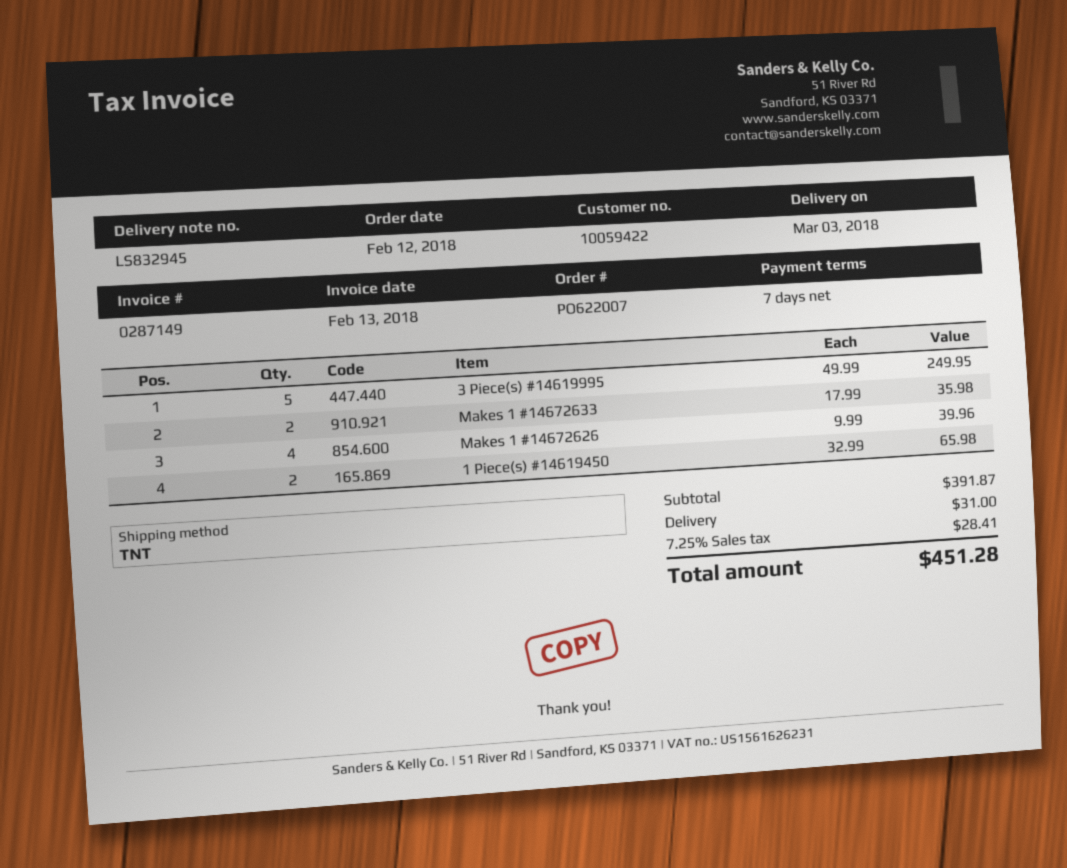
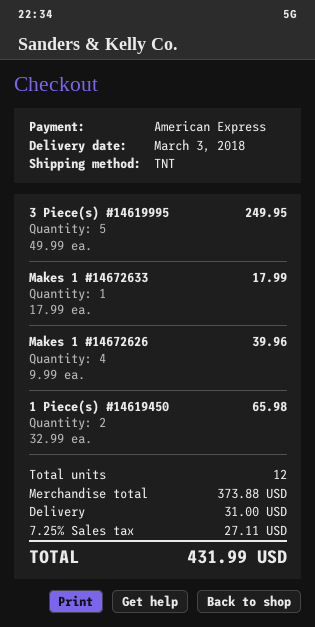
Makes 1 #14672633: 2 x 17.99 = 35.98 -> 1 x 17.99 = 17.99
subtotal: 391.87 -> 373.88
tax: 7.25% = 28.41 -> 7.25% = 27.11
total: 451.28 -> 431.99

